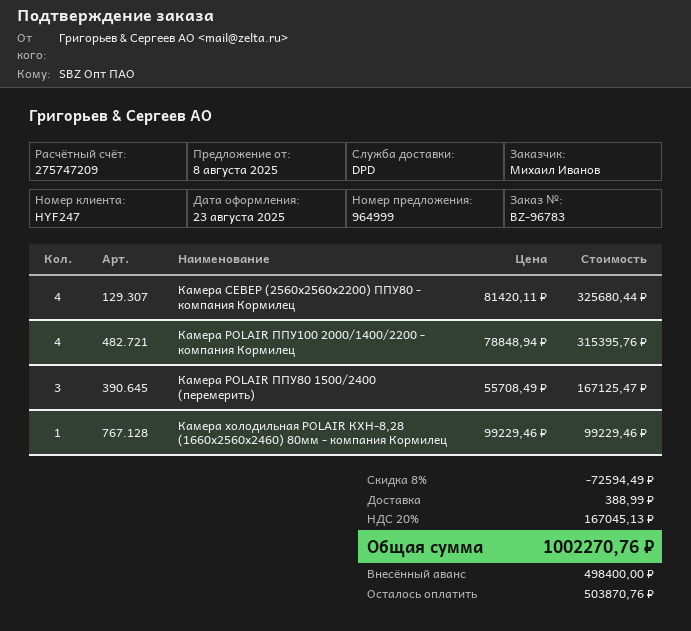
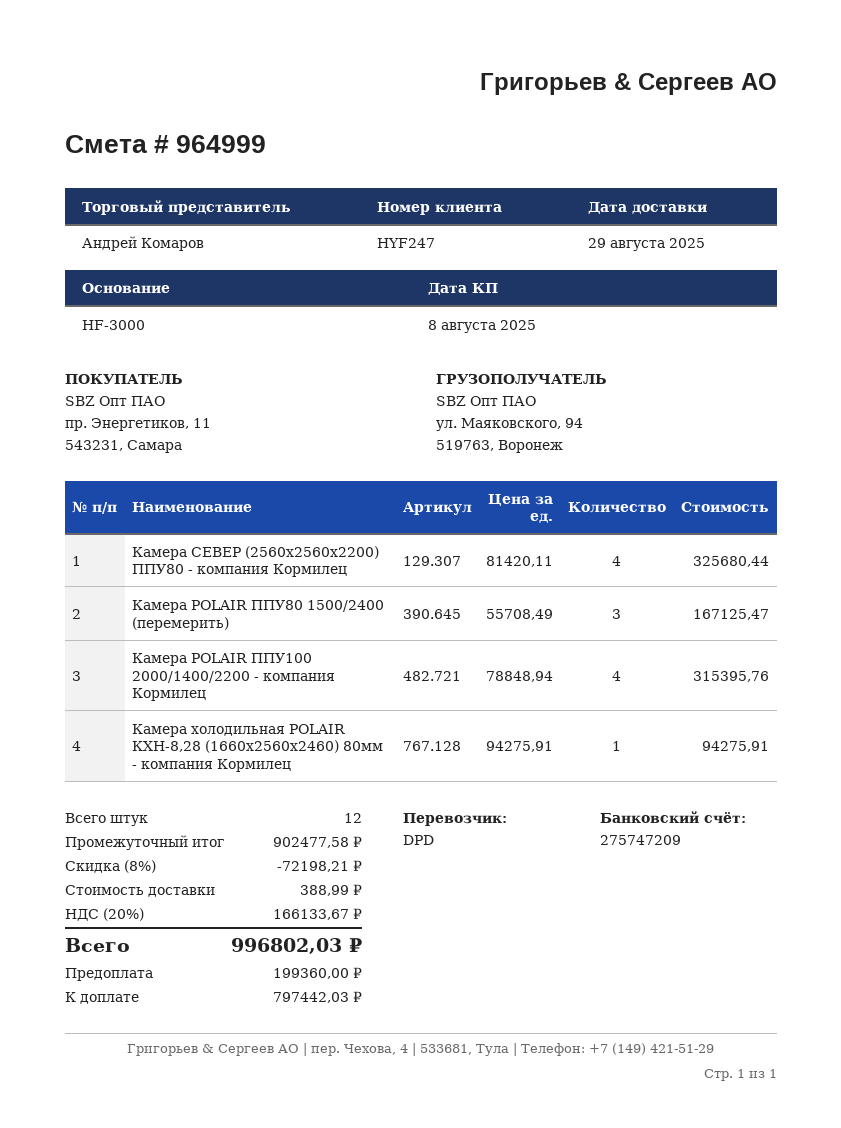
Камера холодильная POLAIR КХН-8,28 (1660х2560х2460) 80мм - компания Кормилец: 1 x 99229.46 = 99229.46 -> 1 x 94275.91 = 94275.91
discount: 8% = 72594.49 -> 8% = 72198.21
tax: 20% = 167045.13 -> 20% = 166133.67
total: 1002270.76 -> 996802.03
deposit: 498400.00 -> 199360.00
balance: 503870.76 -> 797442.03

